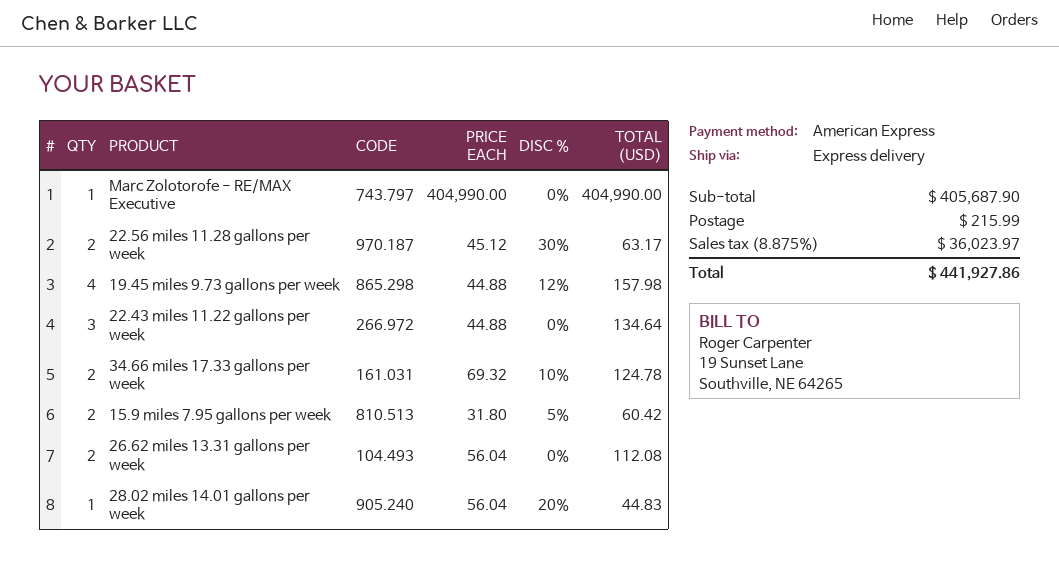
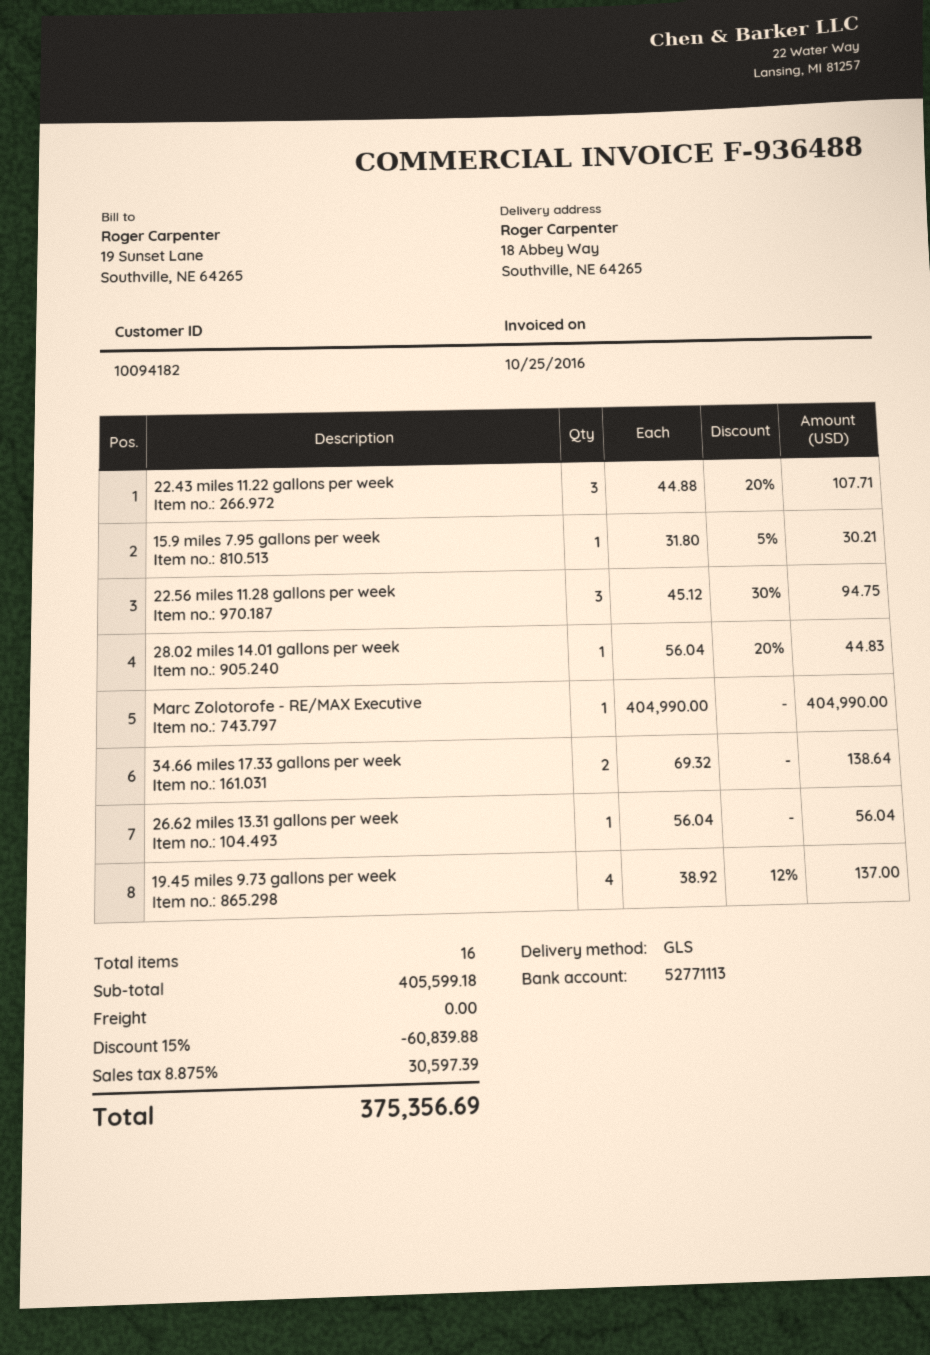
shipping method: express -> GLS
22.56 miles 11.28 gallons per week: 2 x 45.12 - 30% = 63.17 -> 3 x 45.12 - 30% = 94.75
19.45 miles 9.73 gallons per week: 4 x 44.88 - 12% = 157.98 -> 4 x 38.92 - 12% = 137.00
22.43 miles 11.22 gallons per week: 3 x 44.88 = 134.64 -> 3 x 44.88 - 20% = 107.71
34.66 miles 17.33 gallons per week: 2 x 69.32 - 10% = 124.78 -> 2 x 69.32 = 138.64
15.9 miles 7.95 gallons per week: 2 x 31.80 - 5% = 60.42 -> 1 x 31.80 - 5% = 30.21
26.62 miles 13.31 gallons per week: 2 x 56.04 = 112.08 -> 1 x 56.04 = 56.04
subtotal: 405687.90 -> 405599.18
discount: none -> 15% = 60839.88
shipping: 215.99 -> 0.00
tax: 8.875% = 36023.97 -> 8.875% = 30597.39
total: 441927.86 -> 375356.69

